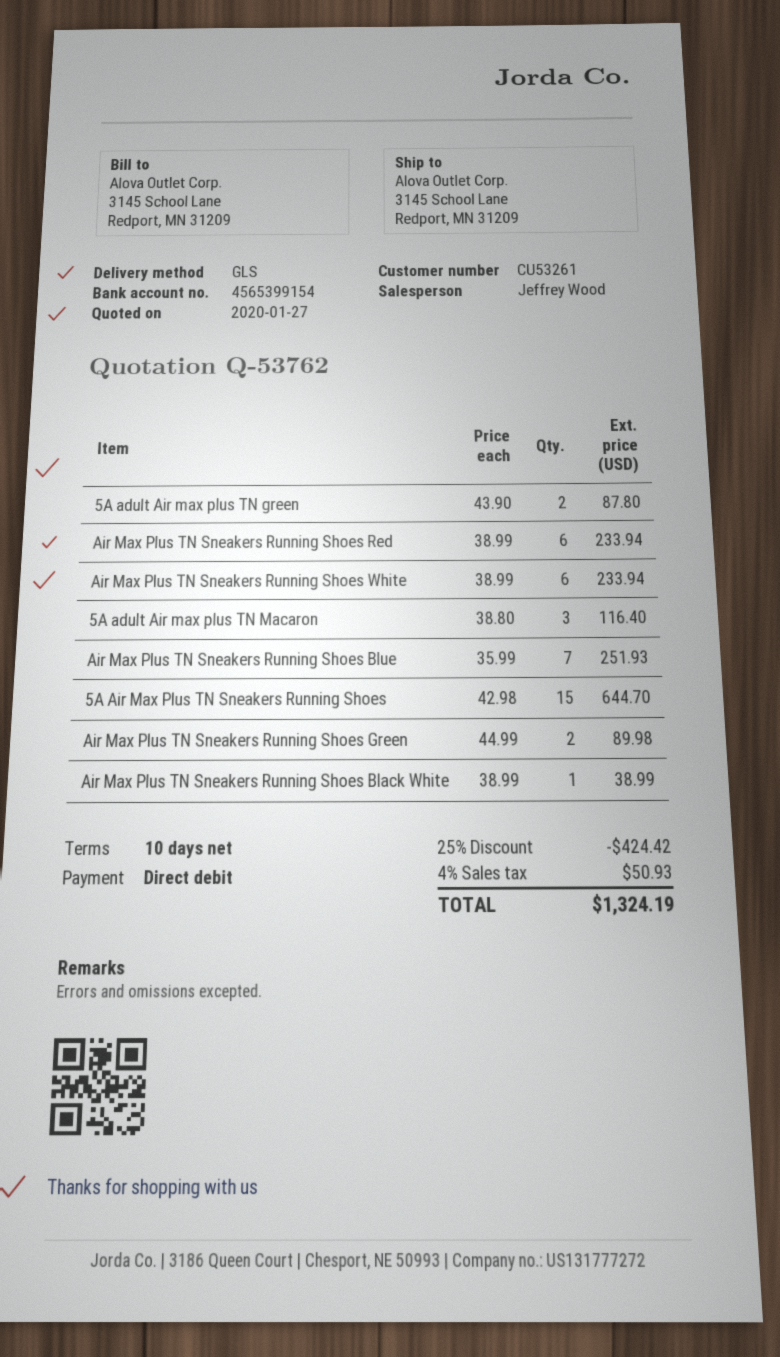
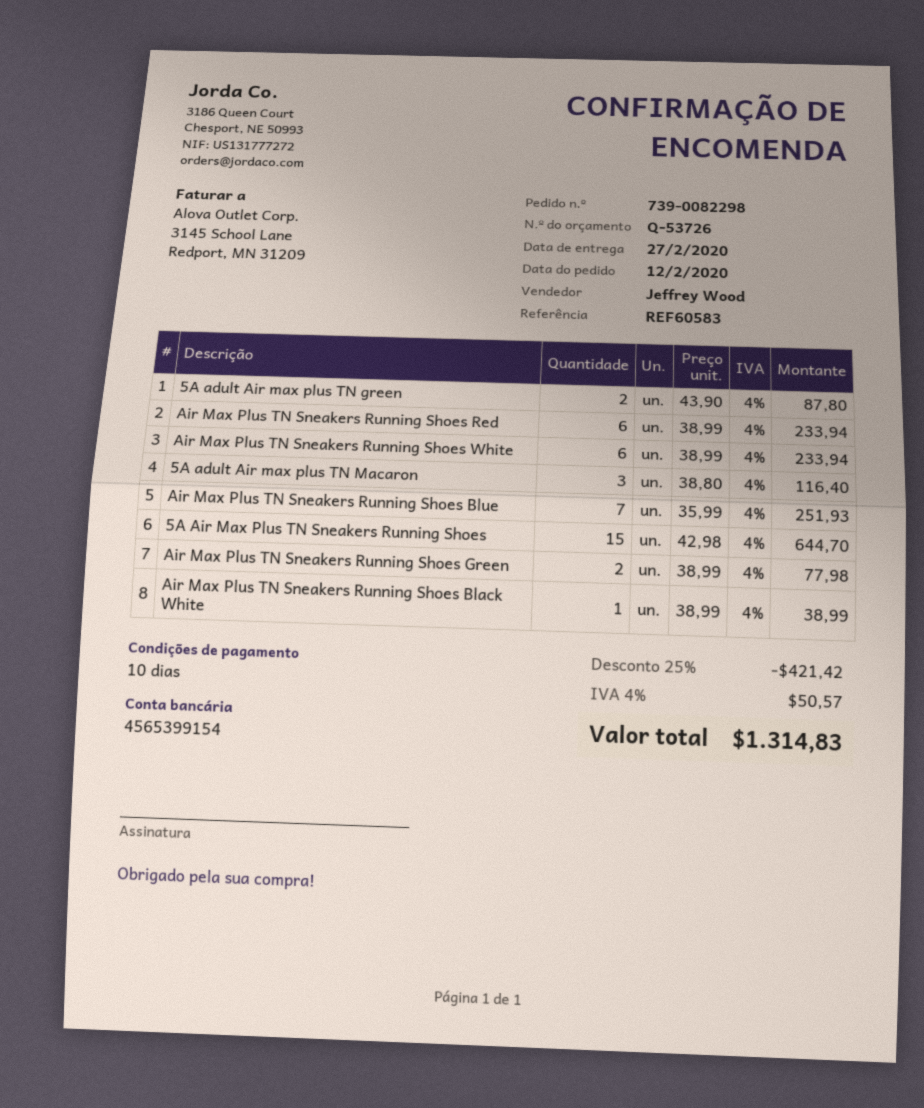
quote number: Q-53762 -> Q-53726
Air Max Plus TN Sneakers Running Shoes Green: 2 x 44.99 = 89.98 -> 2 x 38.99 = 77.98
discount: 25% = 424.42 -> 25% = 421.42
tax: 4% = 50.93 -> 4% = 50.57
total: 1324.19 -> 1314.83

